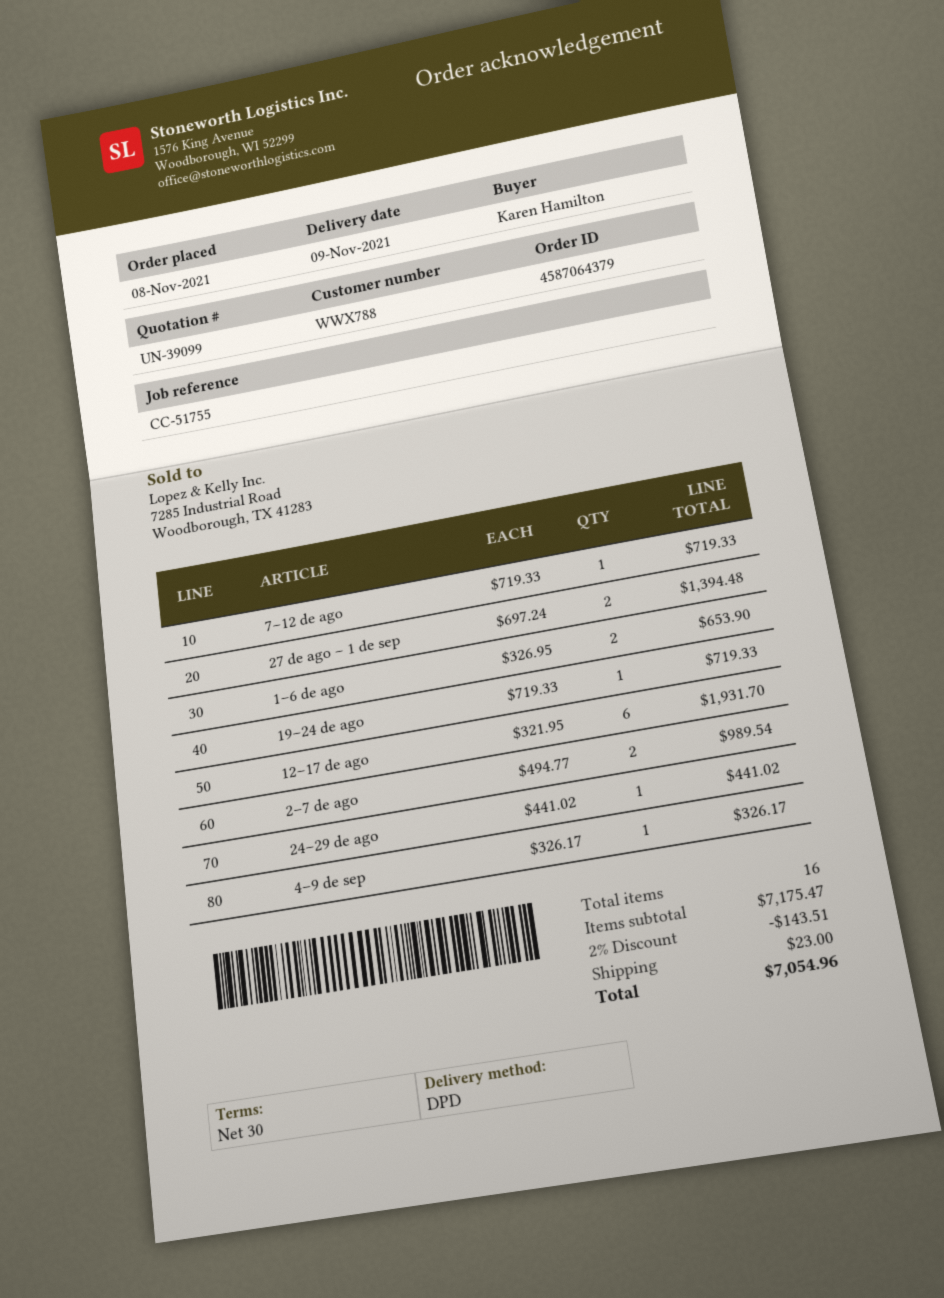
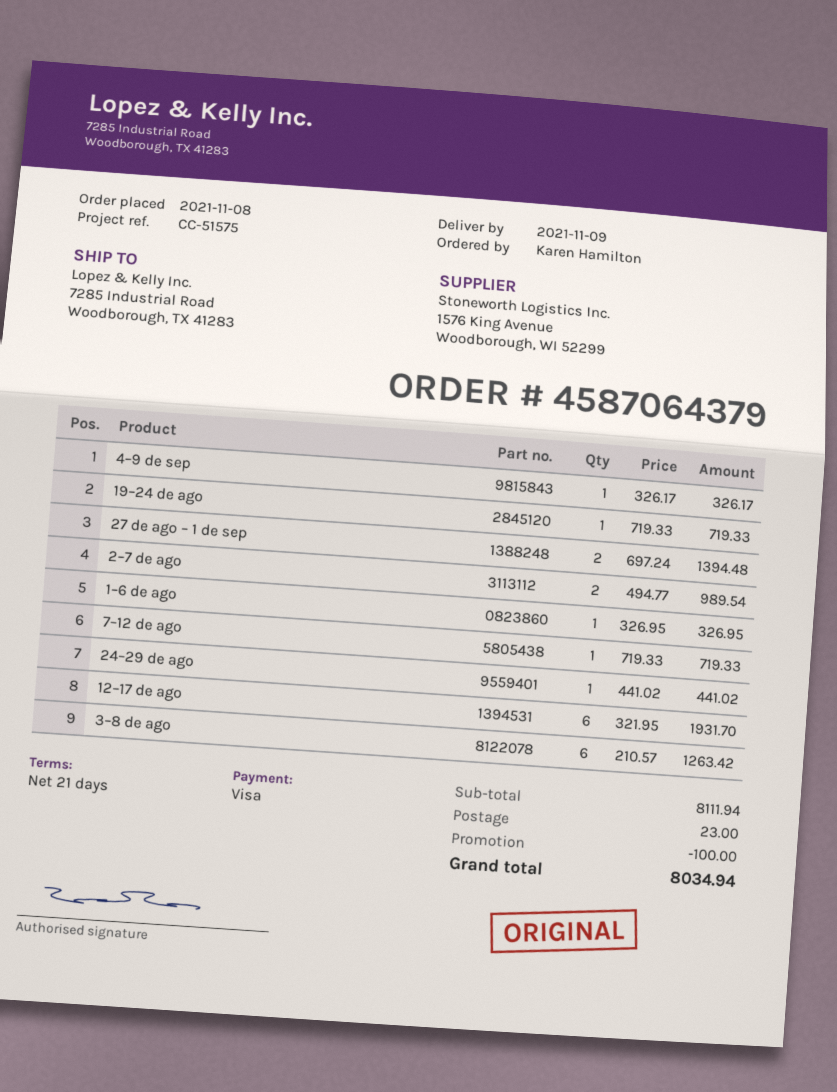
payment terms: 30 days -> 21 days
reference: CC-51755 -> CC-51575
1–6 de ago: 2 x 326.95 = 653.90 -> 1 x 326.95 = 326.95
3–8 de ago: none -> 6 x 210.57 = 1263.42
subtotal: 7175.47 -> 8111.94
discount: 143.51 -> 100.00
total: 7054.96 -> 8034.94

